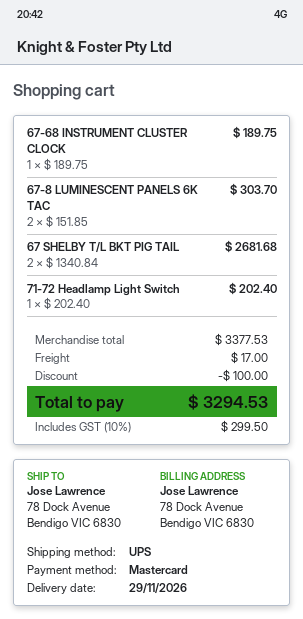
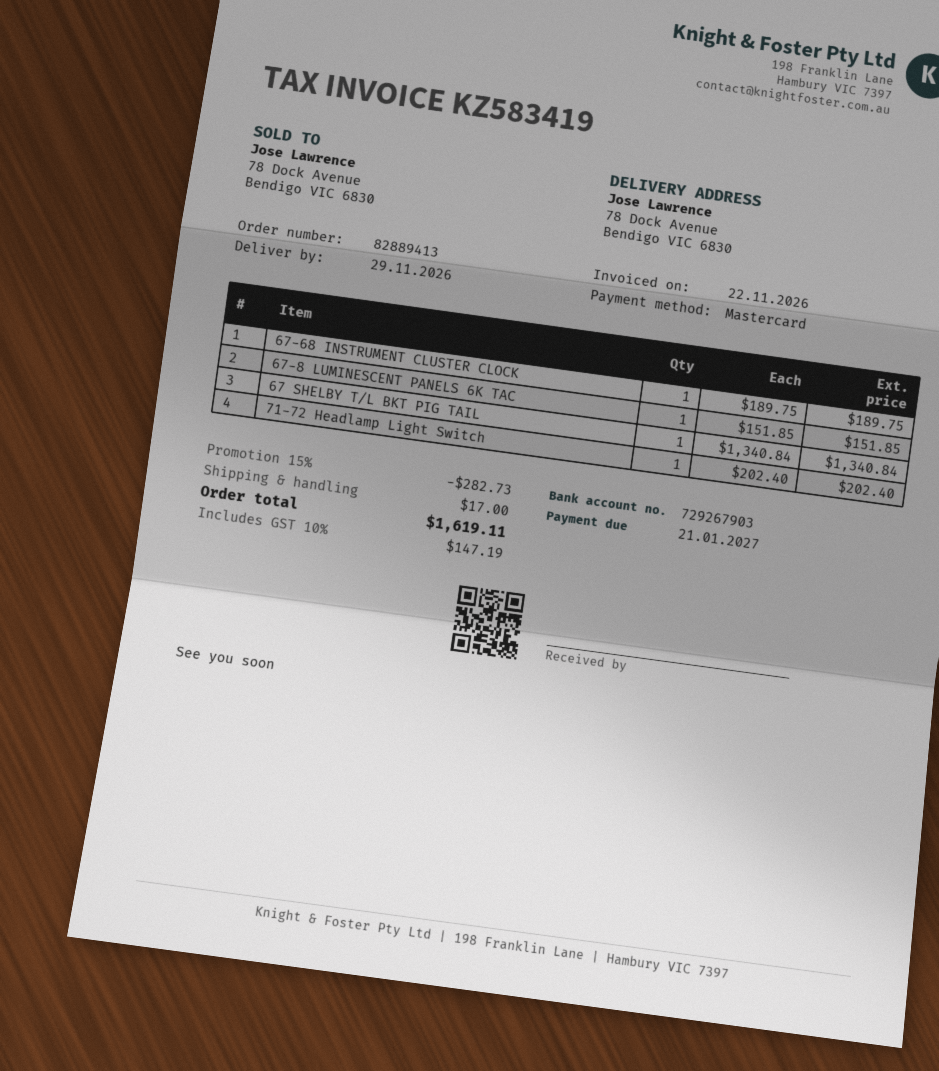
67-8 LUMINESCENT PANELS 6K TAC: 2 x 151.85 = 303.70 -> 1 x 151.85 = 151.85
67 SHELBY T/L BKT PIG TAIL: 2 x 1340.84 = 2681.68 -> 1 x 1340.84 = 1340.84
discount: 100.00 -> 282.73
tax: 10% = 299.50 -> 10% = 147.19
total: 3294.53 -> 1619.11

